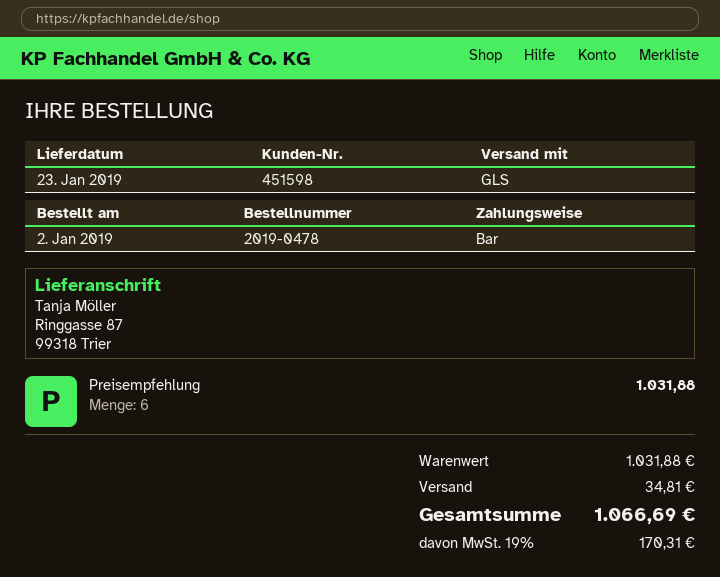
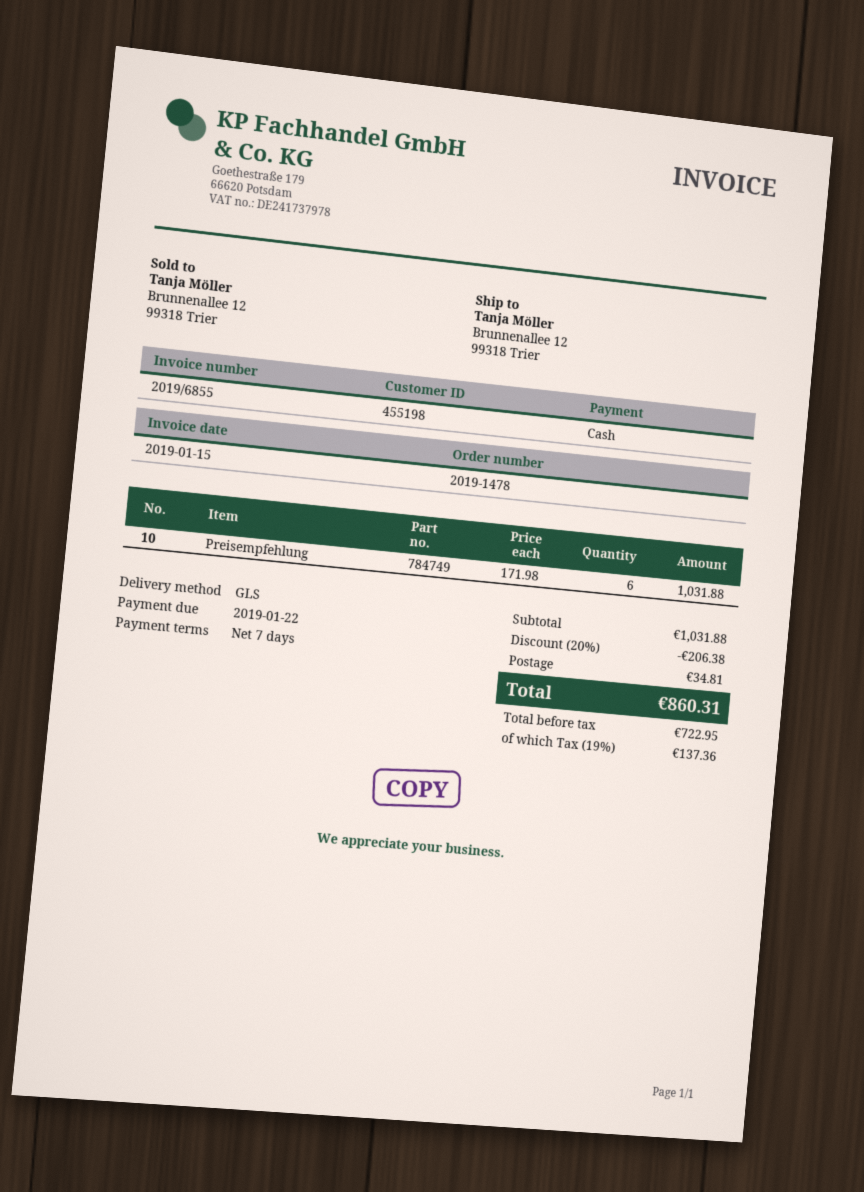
order number: 2019-0478 -> 2019-1478
customer number: 451598 -> 455198
ship to: Ringgasse 87, 99318 Trier -> Brunnenallee 12, 99318 Trier
discount: none -> 20% = 206.38
tax: 19% = 170.31 -> 19% = 137.36
total: 1066.69 -> 860.31

